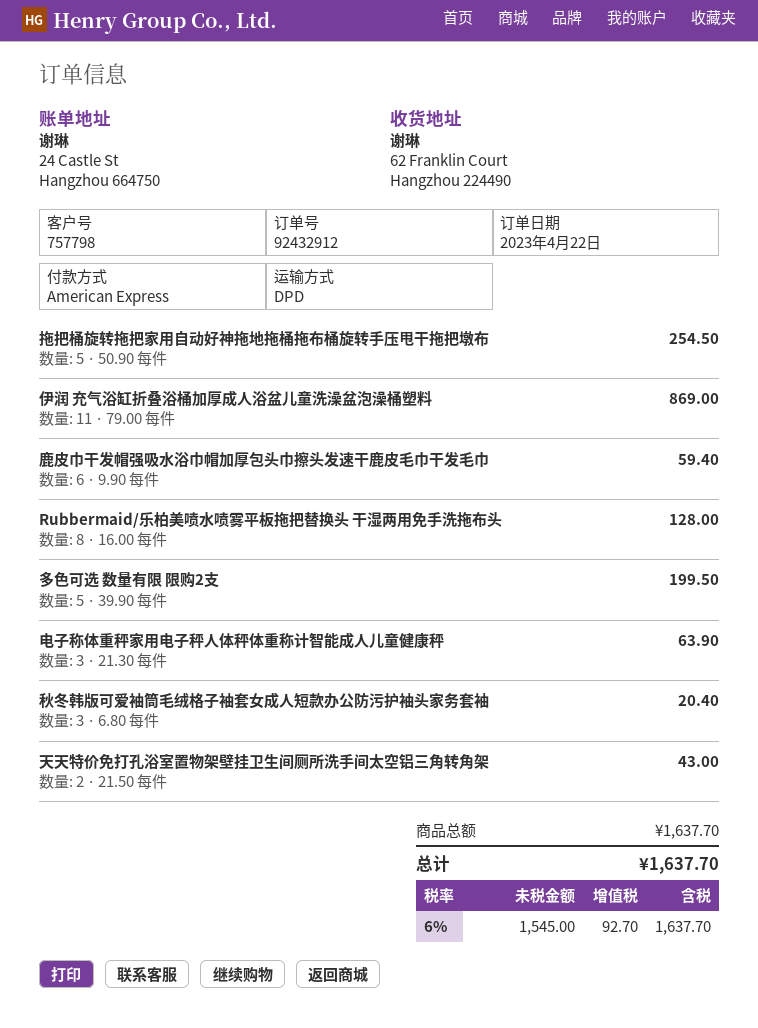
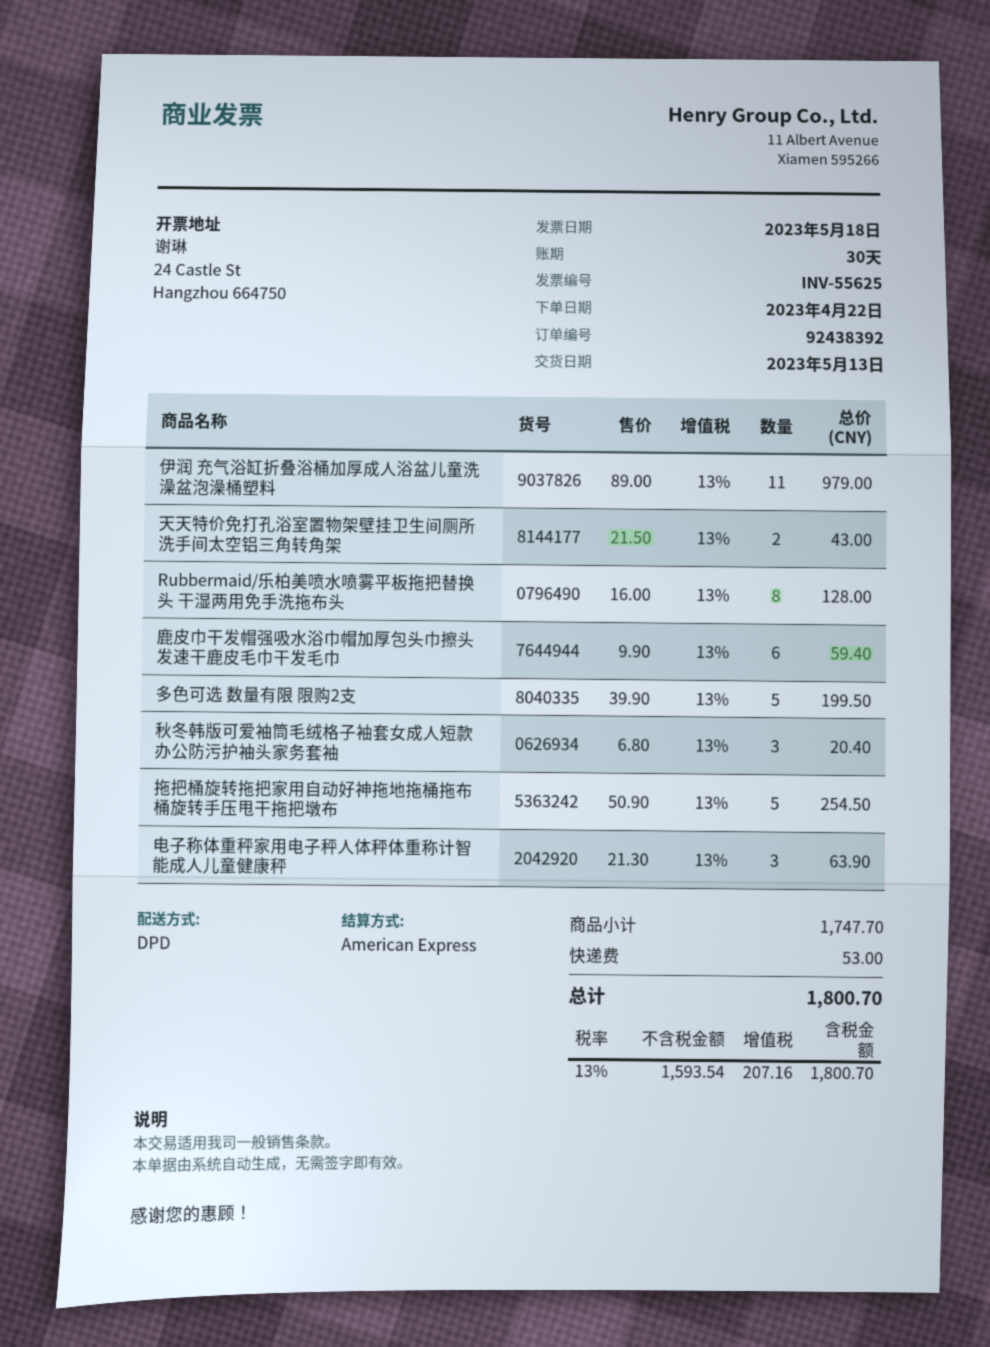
order number: 92432912 -> 92438392
伊润 充气浴缸折叠浴桶加厚成人浴盆儿童洗澡盆泡澡桶塑料: 11 x 79.00 = 869.00 -> 11 x 89.00 = 979.00
subtotal: 1637.70 -> 1747.70
shipping: none -> 53.00
net: 1545.00 -> 1593.54
tax: 6% = 92.70 -> 13% = 207.16
total: 1637.70 -> 1800.70

